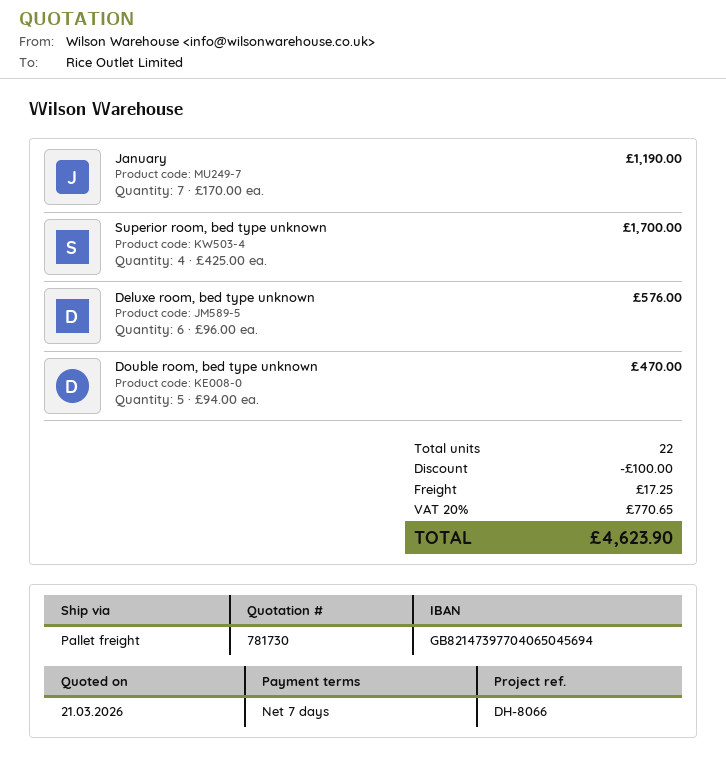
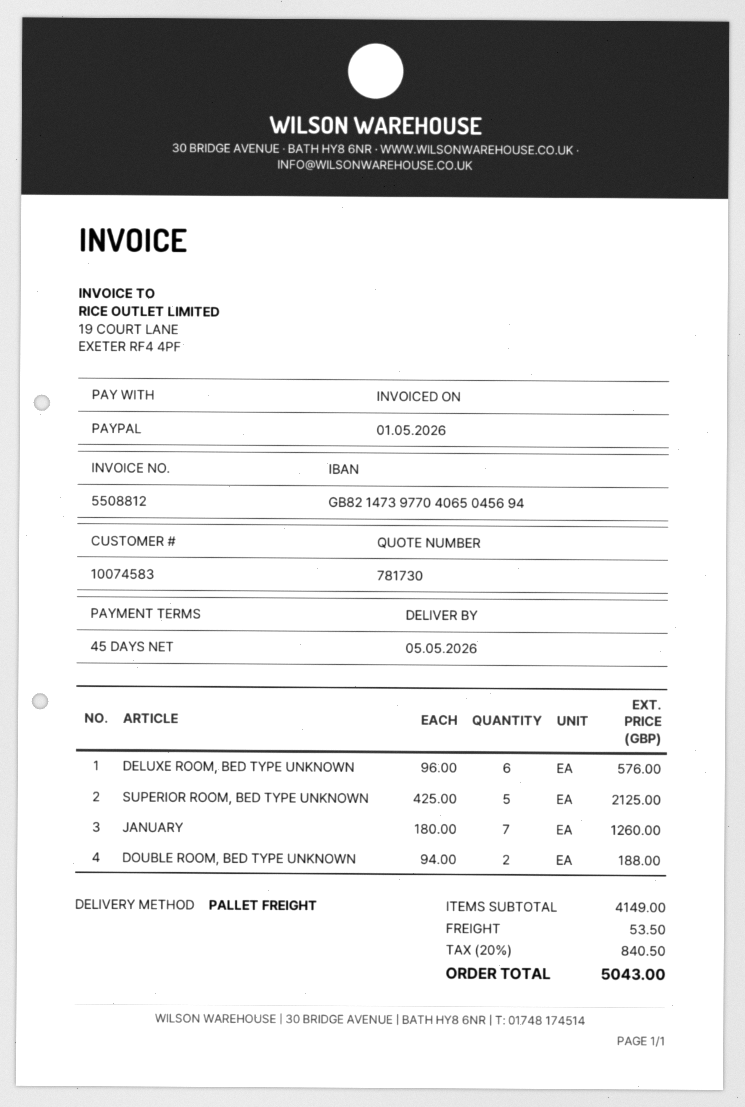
payment terms: 7 days -> 45 days
January: 7 x 170.00 = 1190.00 -> 7 x 180.00 = 1260.00
Superior room, bed type unknown: 4 x 425.00 = 1700.00 -> 5 x 425.00 = 2125.00
Double room, bed type unknown: 5 x 94.00 = 470.00 -> 2 x 94.00 = 188.00
discount: 100.00 -> none
shipping: 17.25 -> 53.50
tax: 20% = 770.65 -> 20% = 840.50
total: 4623.90 -> 5043.00

